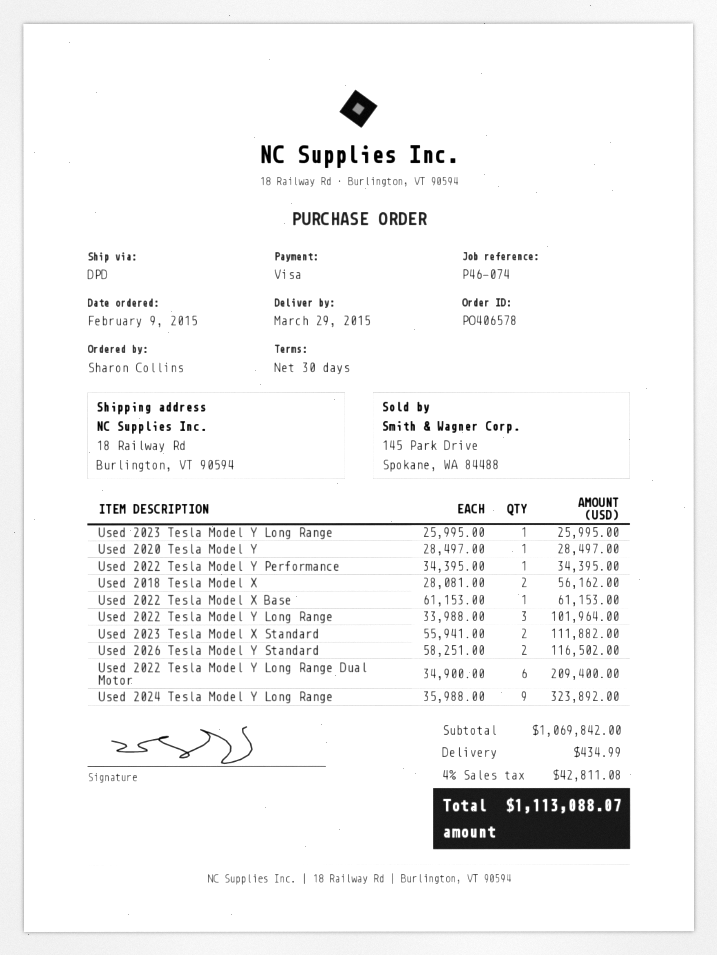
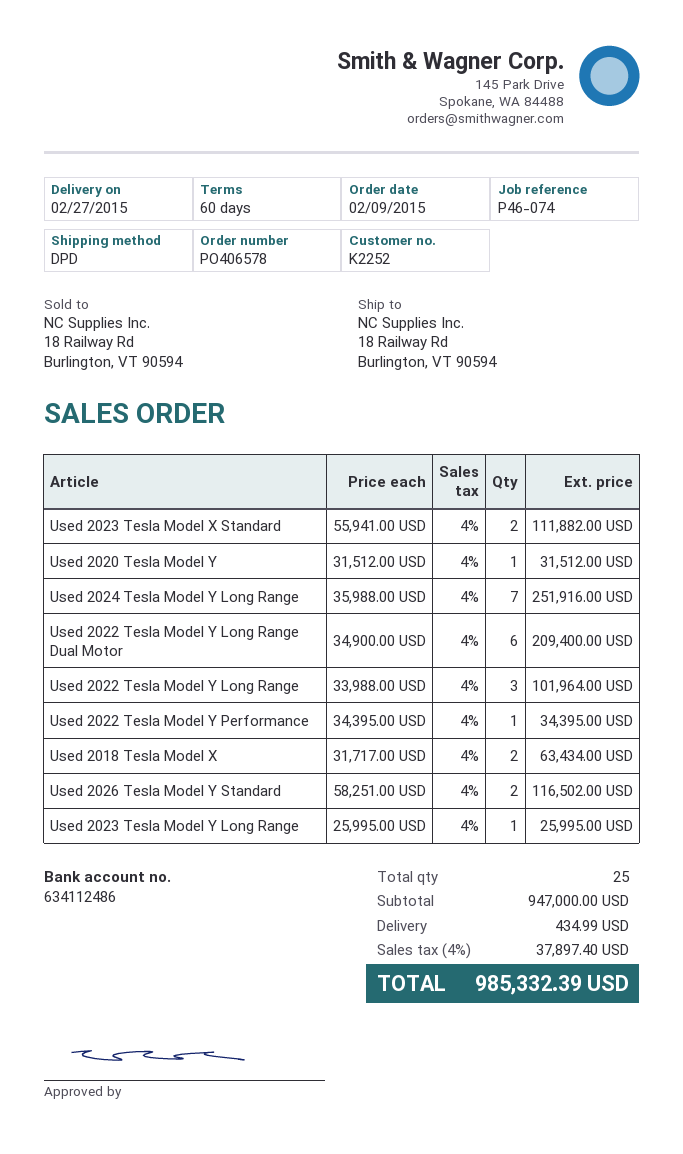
delivery date: 2015-03-29 -> 2015-02-27
payment terms: 30 days -> 60 days
Used 2020 Tesla Model Y: 1 x 28497.00 = 28497.00 -> 1 x 31512.00 = 31512.00
Used 2018 Tesla Model X: 2 x 28081.00 = 56162.00 -> 2 x 31717.00 = 63434.00
Used 2022 Tesla Model X Base: 1 x 61153.00 = 61153.00 -> none
Used 2024 Tesla Model Y Long Range: 9 x 35988.00 = 323892.00 -> 7 x 35988.00 = 251916.00
subtotal: 1069842.00 -> 947000.00
tax: 4% = 42811.08 -> 4% = 37897.40
total: 1113088.07 -> 985332.39

